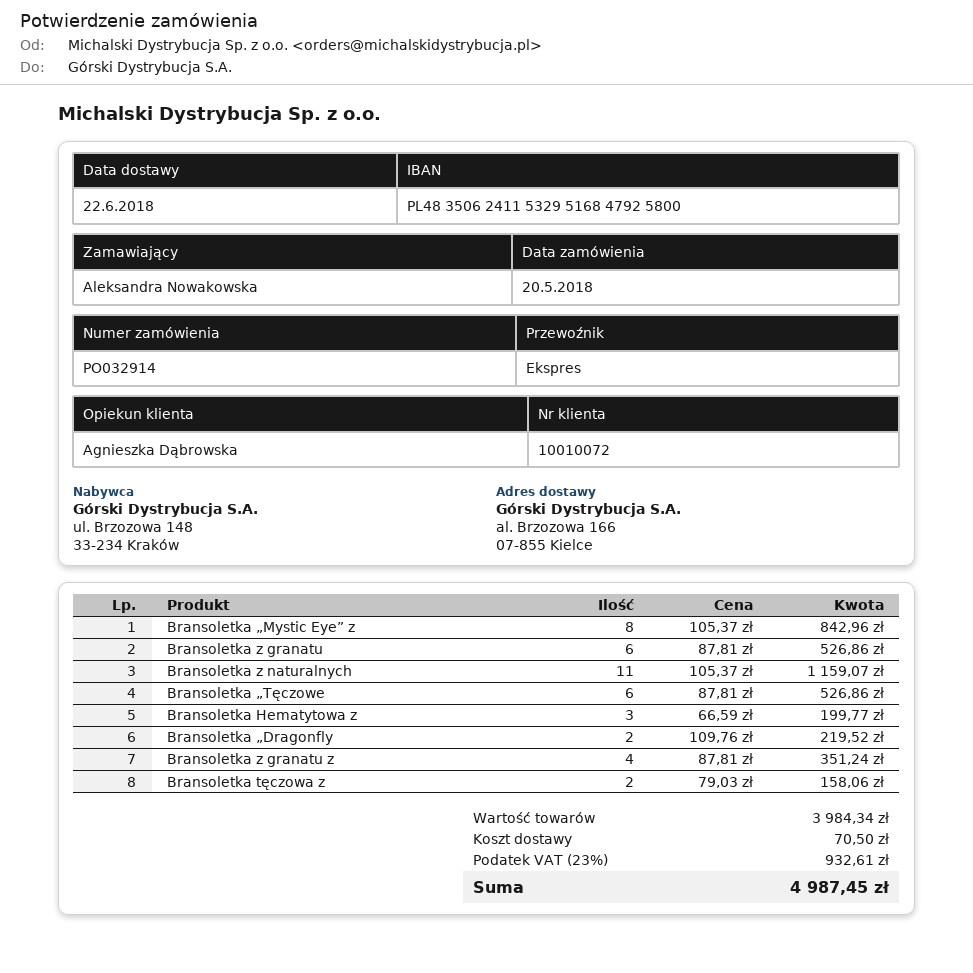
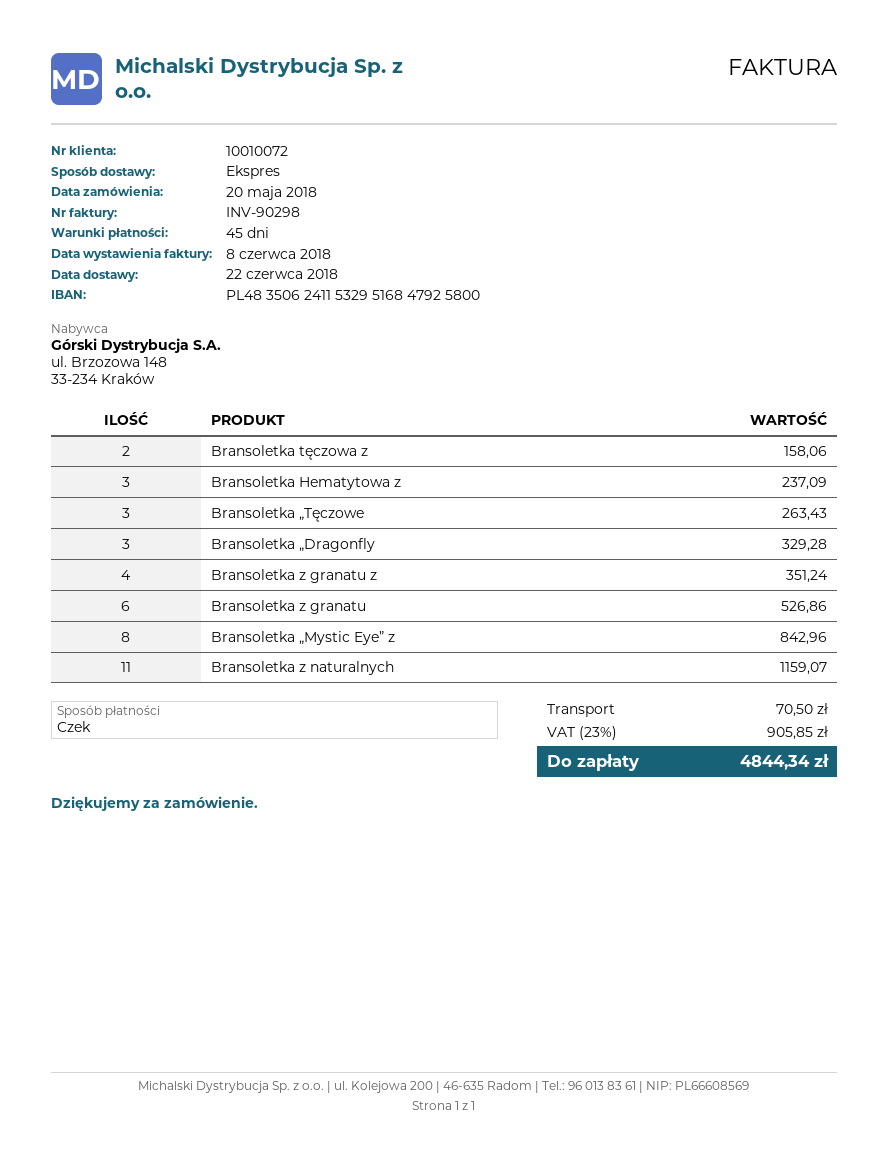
Bransoletka „Tęczowe: 6 for 526.86 -> 3 for 263.43
Bransoletka Hematytowa z: 3 for 199.77 -> 3 for 237.09
Bransoletka „Dragonfly: 2 for 219.52 -> 3 for 329.28
tax: 23% = 932.61 -> 23% = 905.85
total: 4987.45 -> 4844.34

